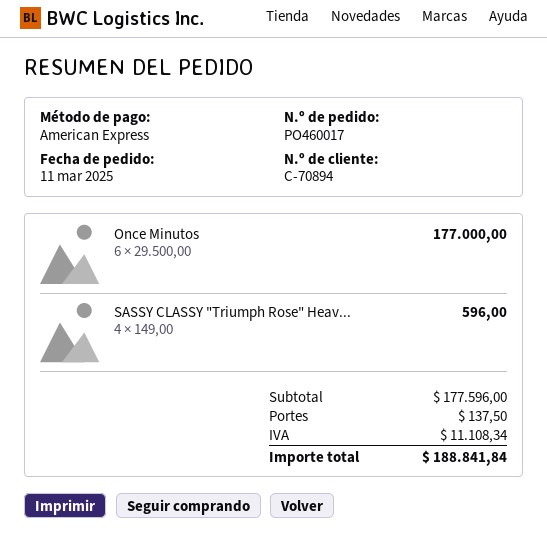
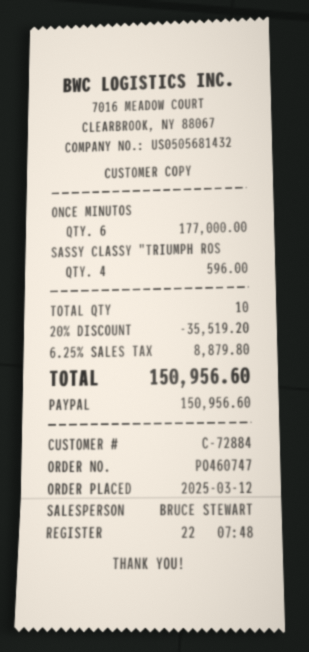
order number: PO460017 -> PO460747
order date: 2025-03-11 -> 2025-03-12
customer number: C-70894 -> C-72884
payment method: American Express -> PayPal
discount: none -> 20% = 35519.20
shipping: 137.50 -> none
tax: 11108.34 -> 8879.80
total: 188841.84 -> 150956.60

